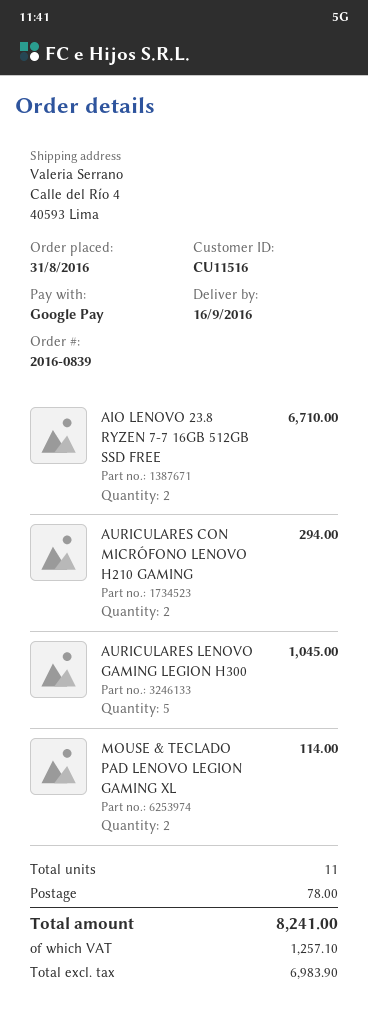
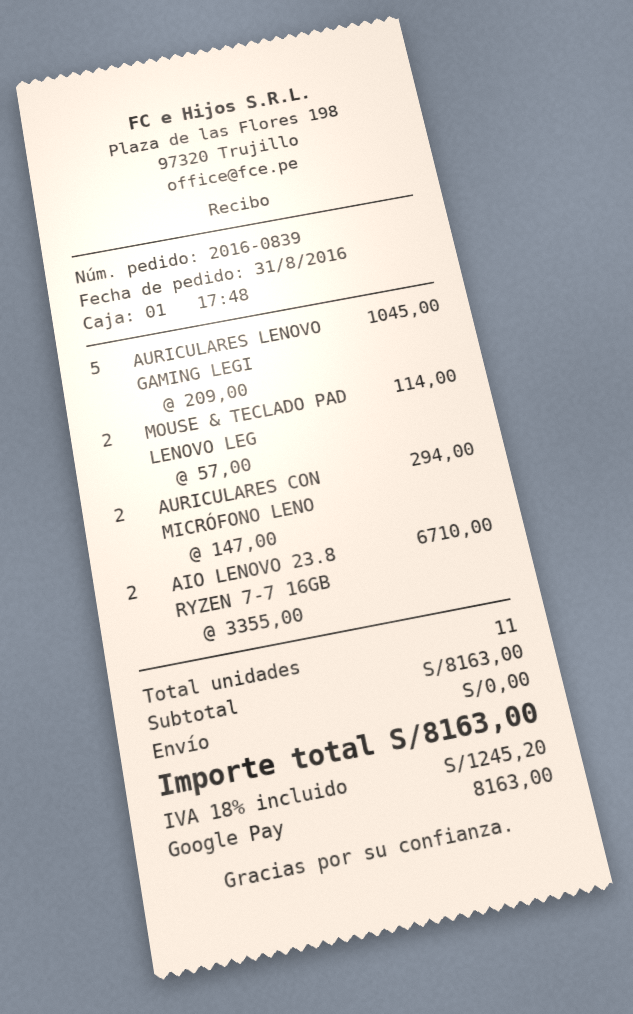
shipping: 78.00 -> 0.00
tax: 1257.10 -> 1245.20
total: 8241.00 -> 8163.00

